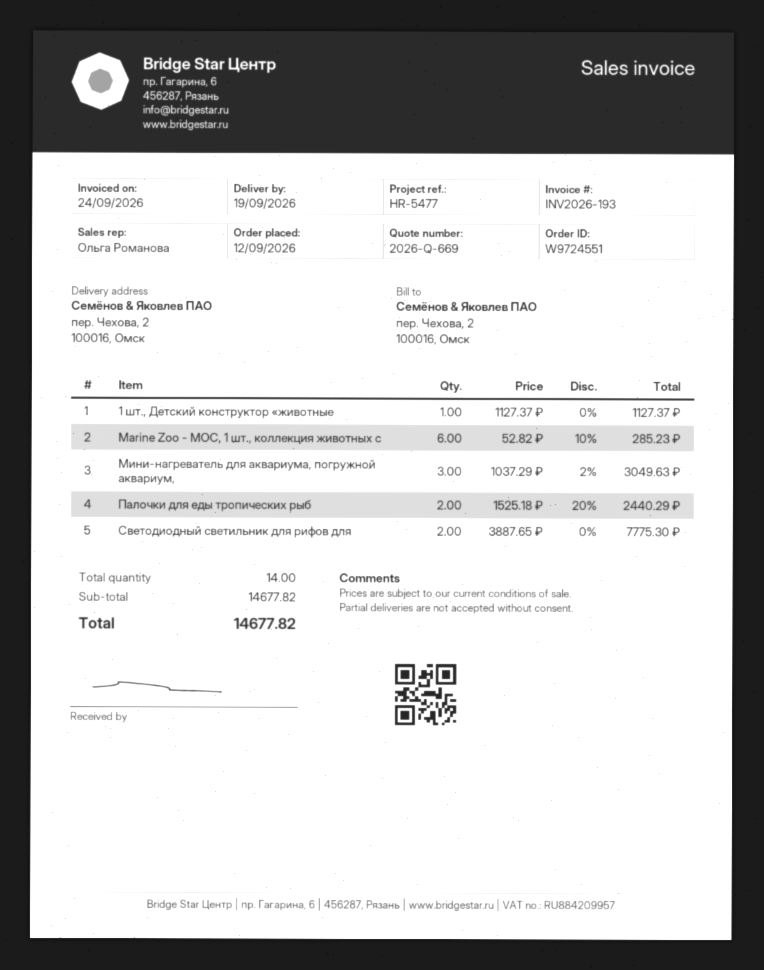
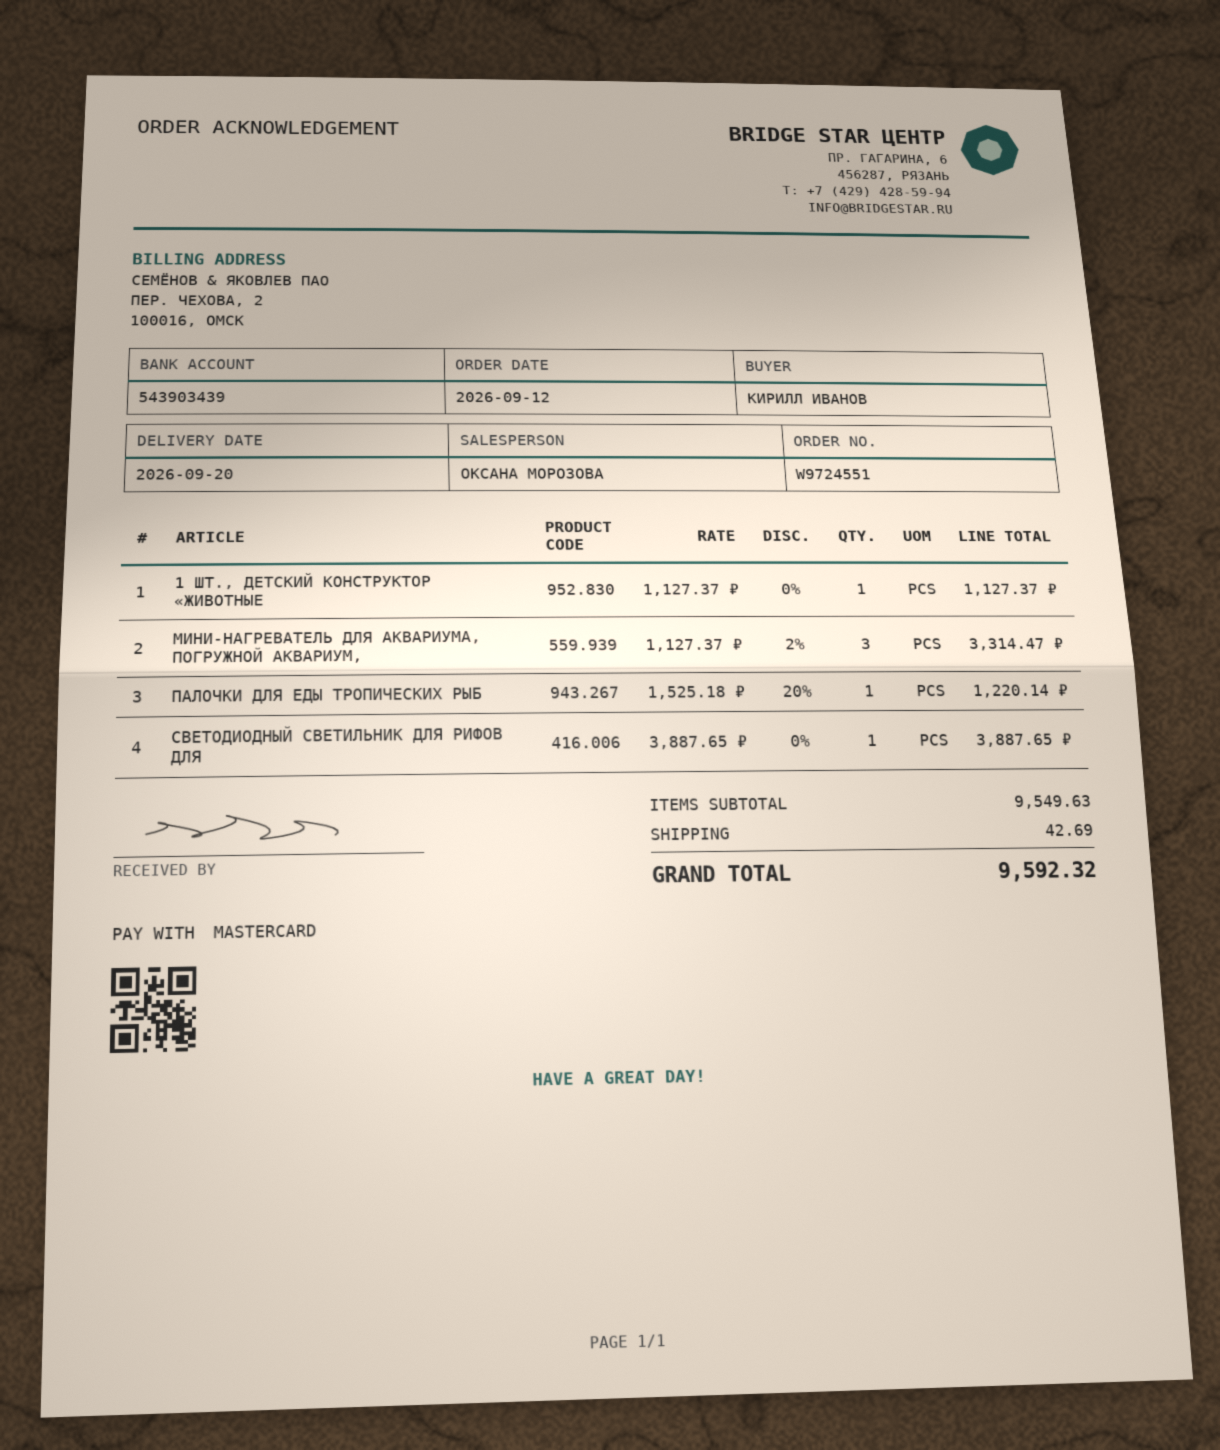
delivery date: 2026-09-19 -> 2026-09-20
sales rep: Ольга Романова -> ОКСАНА МОРОЗОВА
Marine Zoo - MOC, 1 шт., коллекция животных с: 6 x 52.82 - 10% = 285.23 -> none
Мини-нагреватель для аквариума, погружной аквариум,: 3 x 1037.29 - 2% = 3049.63 -> 3 x 1127.37 - 2% = 3314.47
Палочки для еды тропических рыб: 2 x 1525.18 - 20% = 2440.29 -> 1 x 1525.18 - 20% = 1220.14
Светодиодный светильник для рифов для: 2 x 3887.65 = 7775.30 -> 1 x 3887.65 = 3887.65
subtotal: 14677.82 -> 9549.63
shipping: none -> 42.69
total: 14677.82 -> 9592.32

